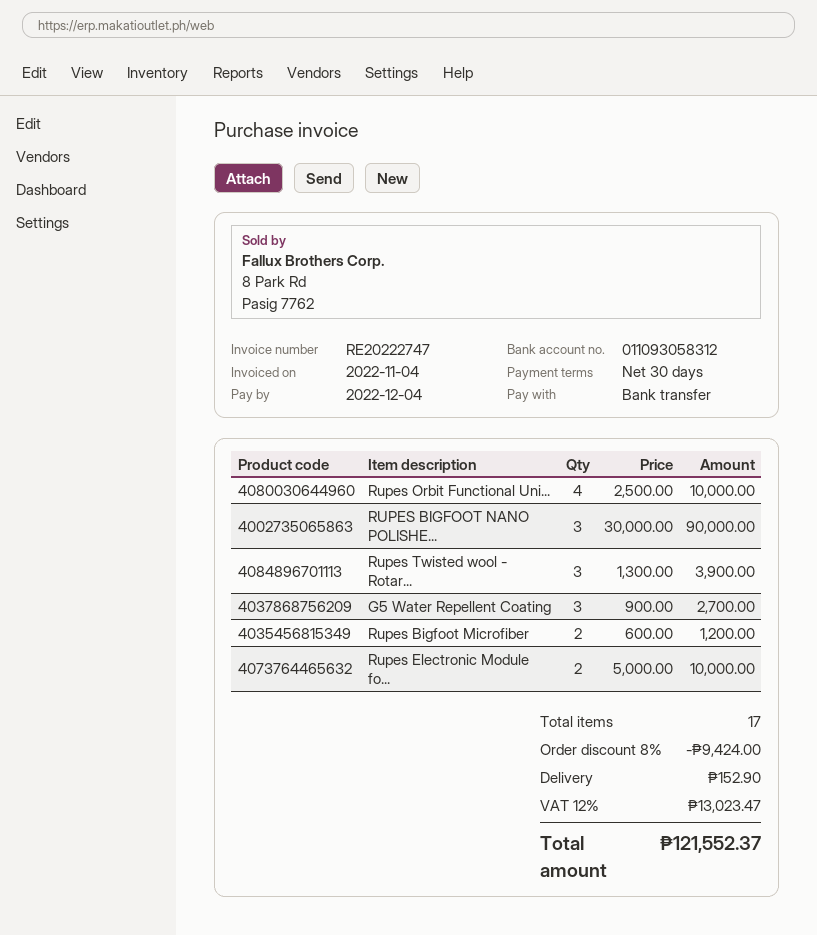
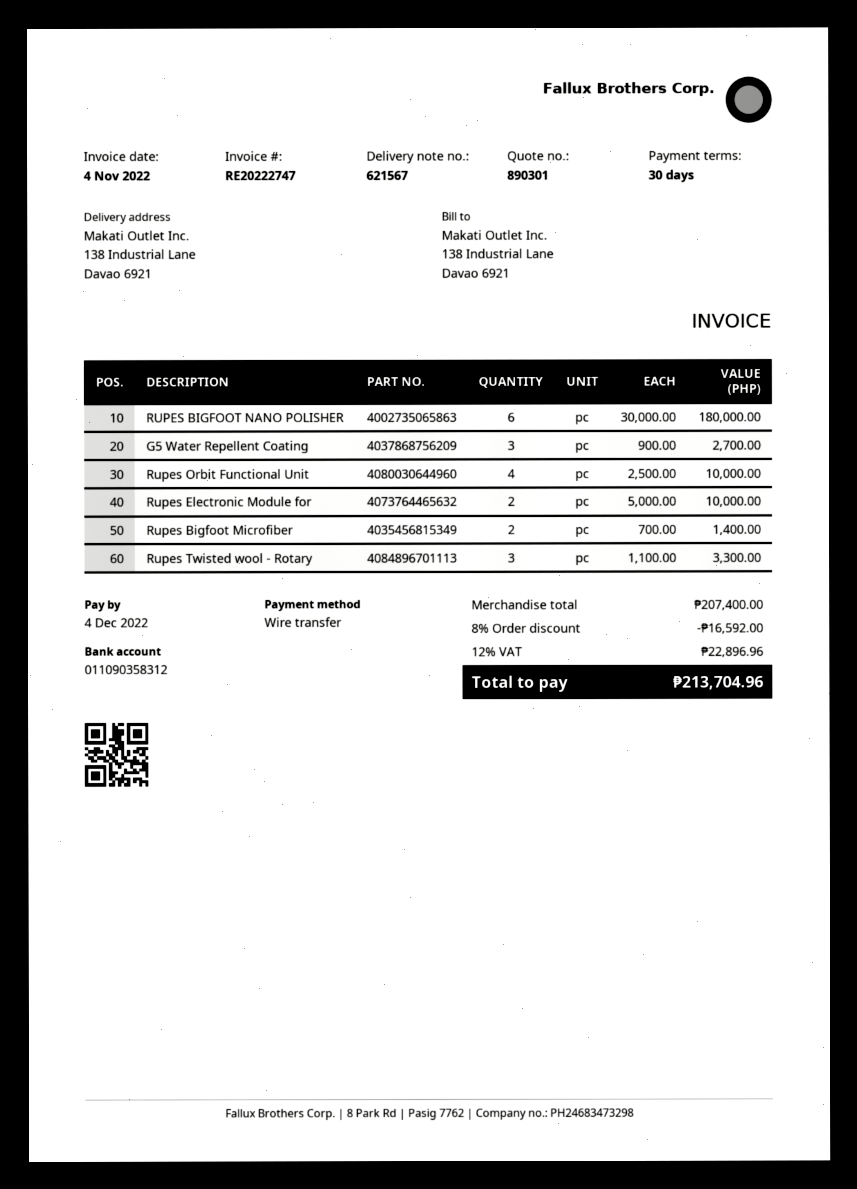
bank account: 011093058312 -> 011090358312
RUPES BIGFOOT NANO POLISHE...: 3 x 30000.00 = 90000.00 -> 6 x 30000.00 = 180000.00
Rupes Twisted wool - Rotar...: 3 x 1300.00 = 3900.00 -> 3 x 1100.00 = 3300.00
Rupes Bigfoot Microfiber: 2 x 600.00 = 1200.00 -> 2 x 700.00 = 1400.00
discount: 8% = 9424.00 -> 8% = 16592.00
shipping: 152.90 -> none
tax: 12% = 13023.47 -> 12% = 22896.96
total: 121552.37 -> 213704.96

